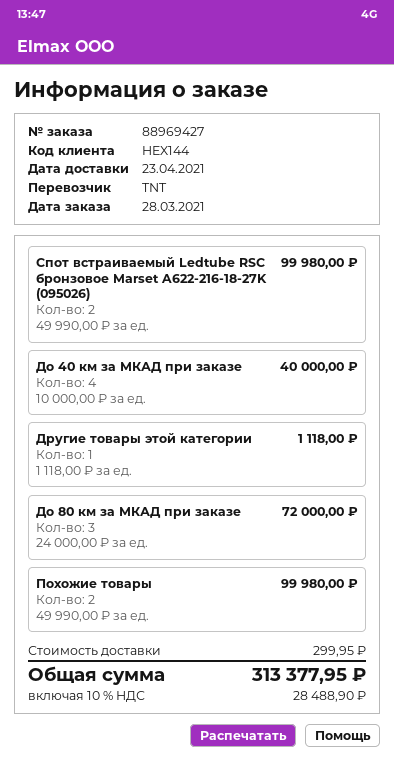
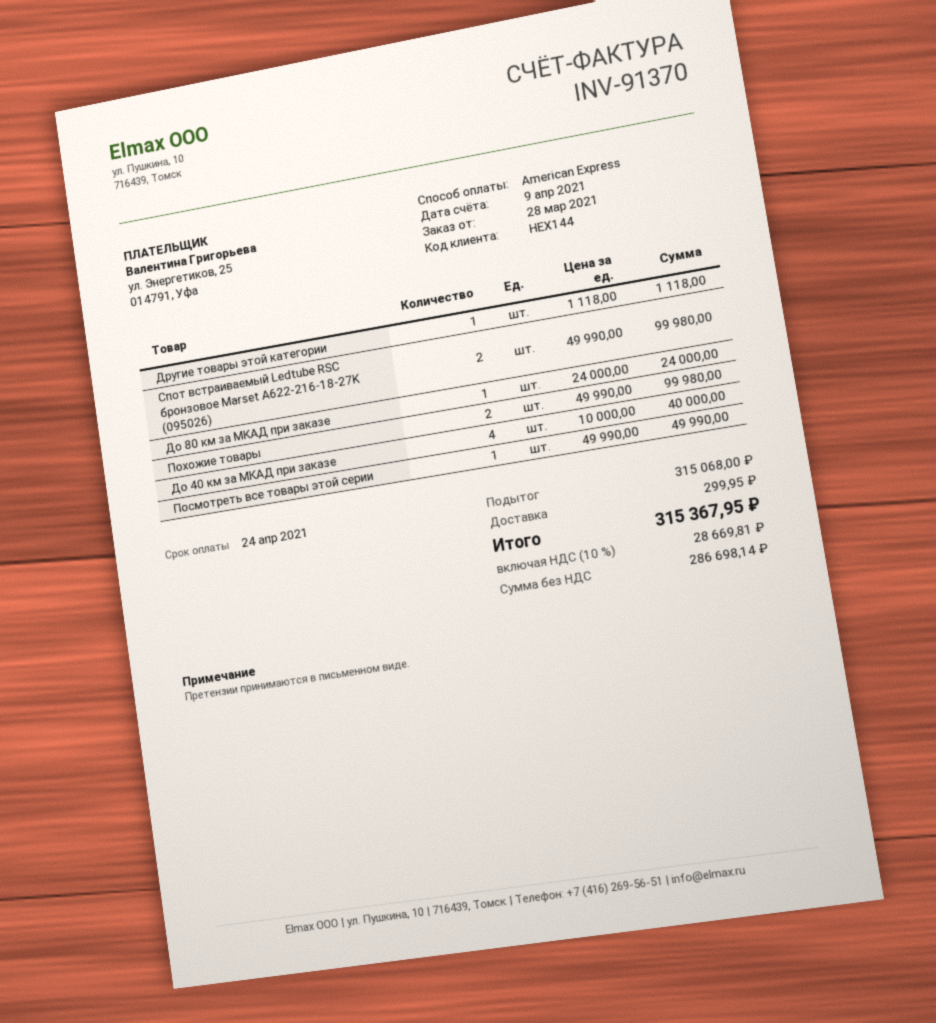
До 80 км за МКАД при заказе: 3 x 24000.00 = 72000.00 -> 1 x 24000.00 = 24000.00
Посмотреть все товары этой серии: none -> 1 x 49990.00 = 49990.00
tax: 10% = 28488.90 -> 10% = 28669.81
total: 313377.95 -> 315367.95

